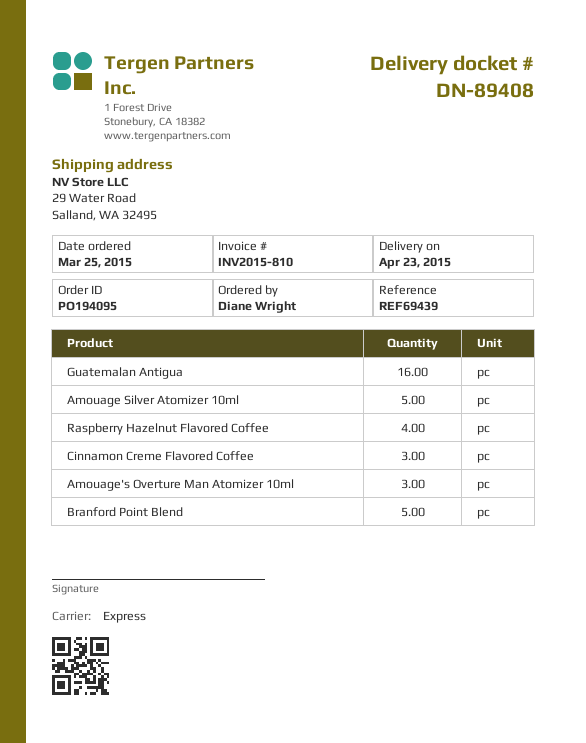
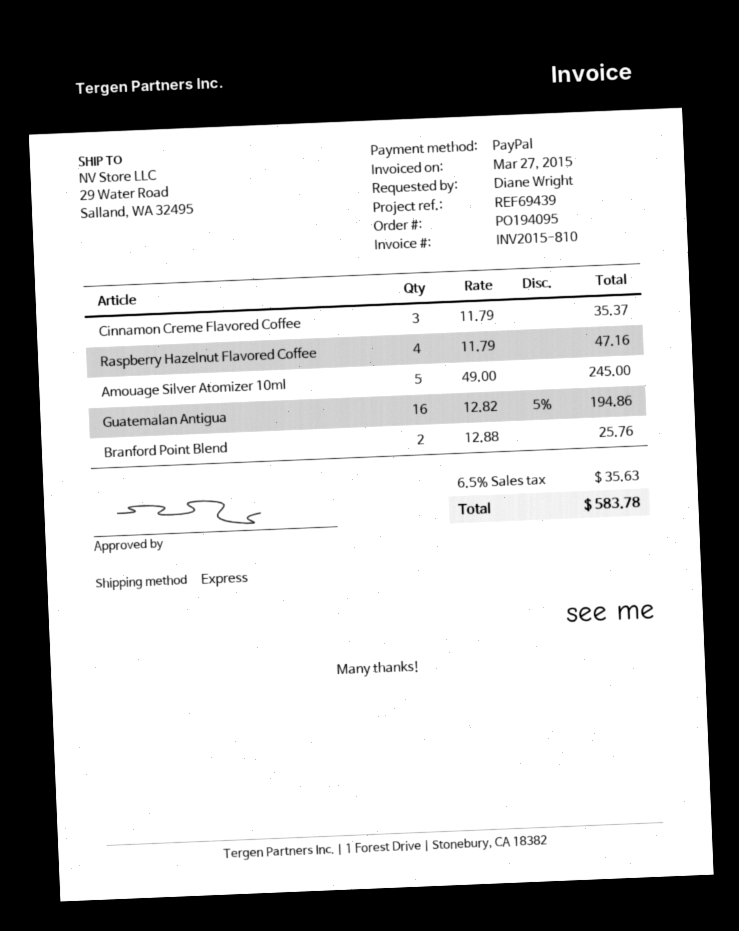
Amouage's Overture Man Atomizer 10ml: 3 -> none
Branford Point Blend: 5 -> 2

